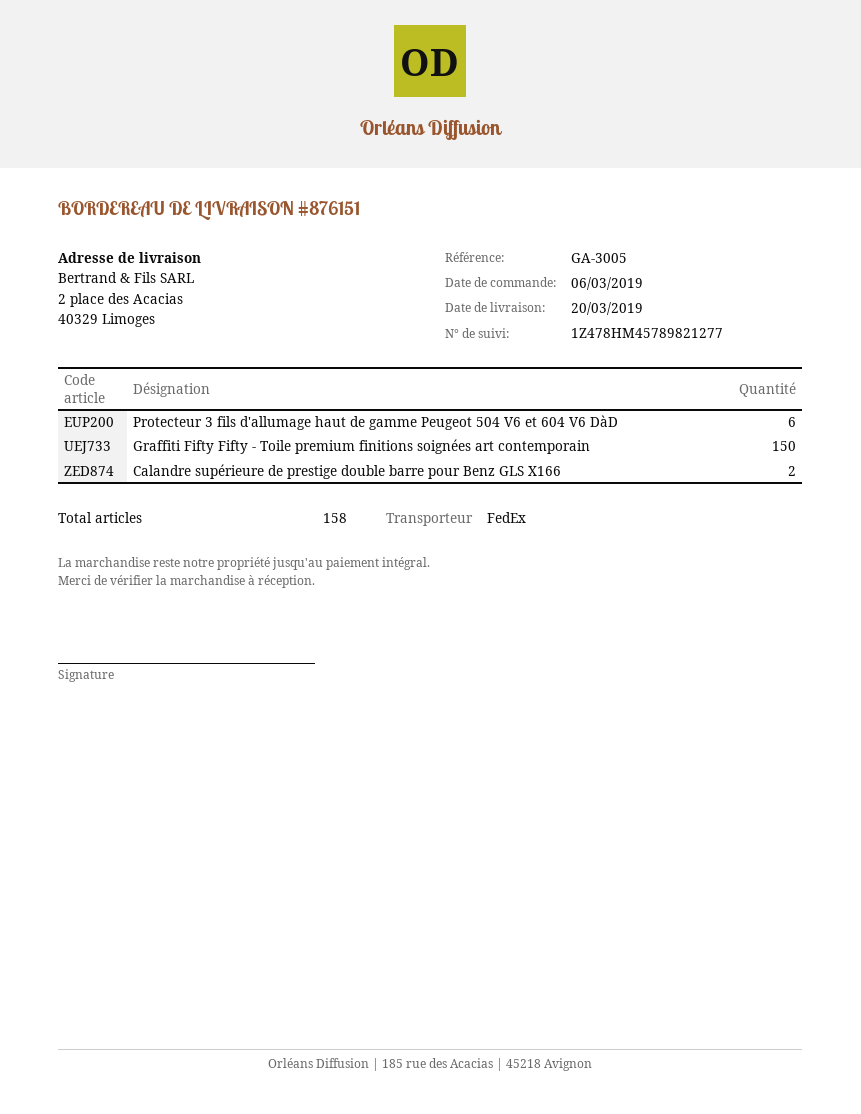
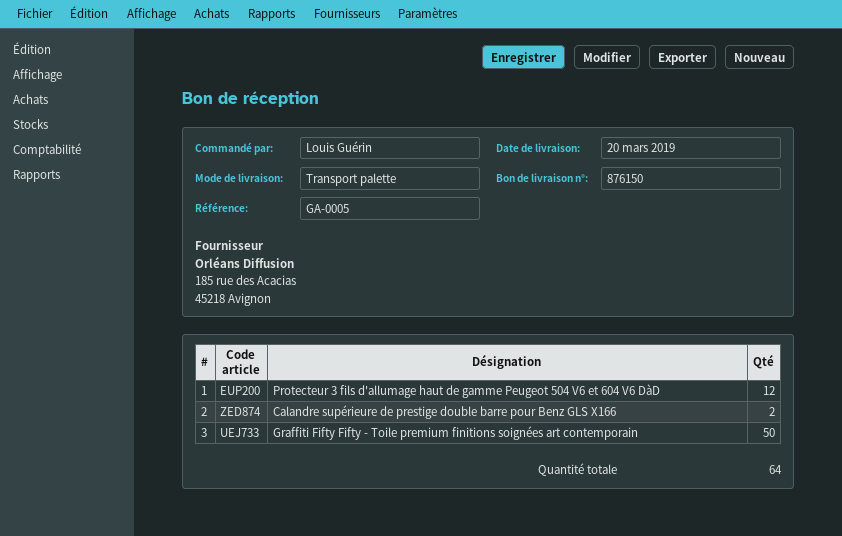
delivery note number: 876151 -> 876150
reference: GA-3005 -> GA-0005
shipping method: FedEx -> pallet freight
Protecteur 3 fils d'allumage haut de gamme Peugeot 504 V6 et 604 V6 DàD: 6 -> 12
Graffiti Fifty Fifty - Toile premium finitions soignées art contemporain: 150 -> 50
total quantity: 158 -> 64

